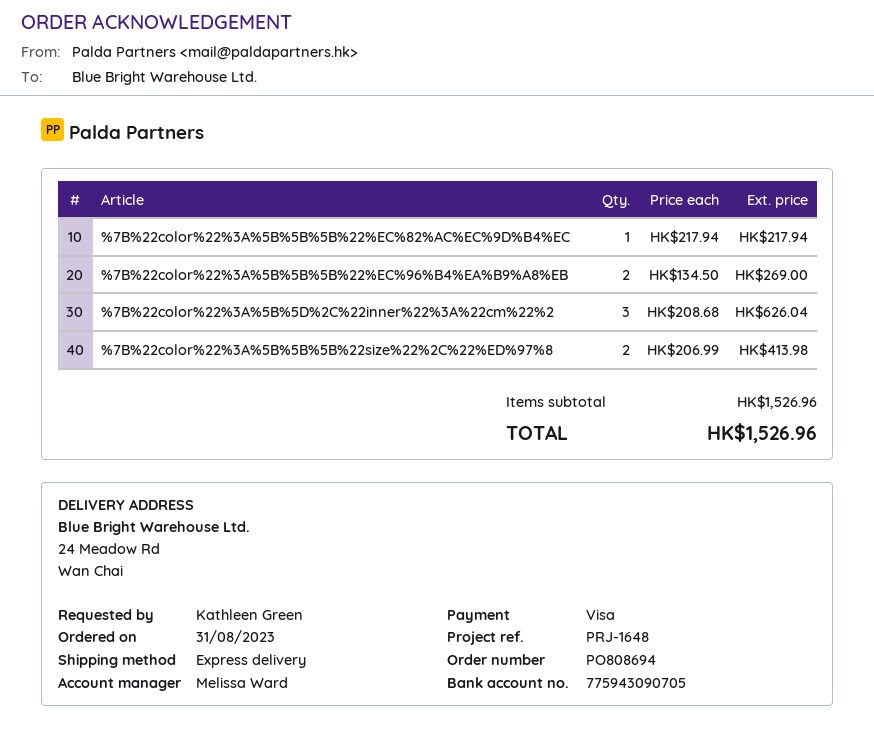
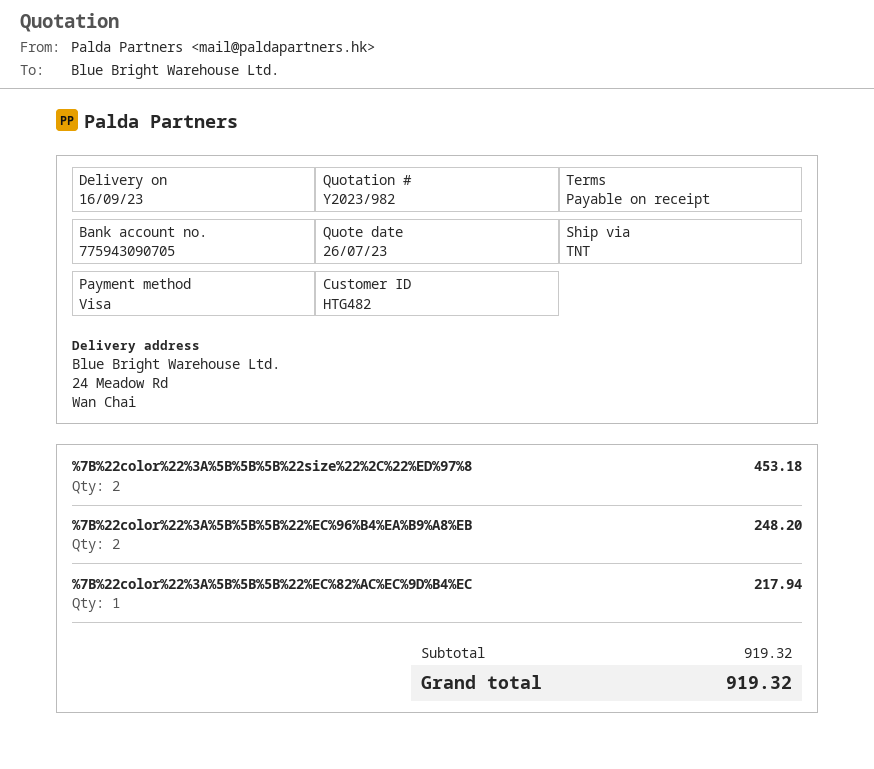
shipping method: express -> TNT
%7B%22color%22%3A%5B%5B%5B%22%EC%96%B4%EA%B9%A8%EB: 2 for 269.00 -> 2 for 248.20
%7B%22color%22%3A%5B%5D%2C%22inner%22%3A%22cm%22%2: 3 for 626.04 -> none
%7B%22color%22%3A%5B%5B%5B%22size%22%2C%22%ED%97%8: 2 for 413.98 -> 2 for 453.18
subtotal: 1526.96 -> 919.32
total: 1526.96 -> 919.32

